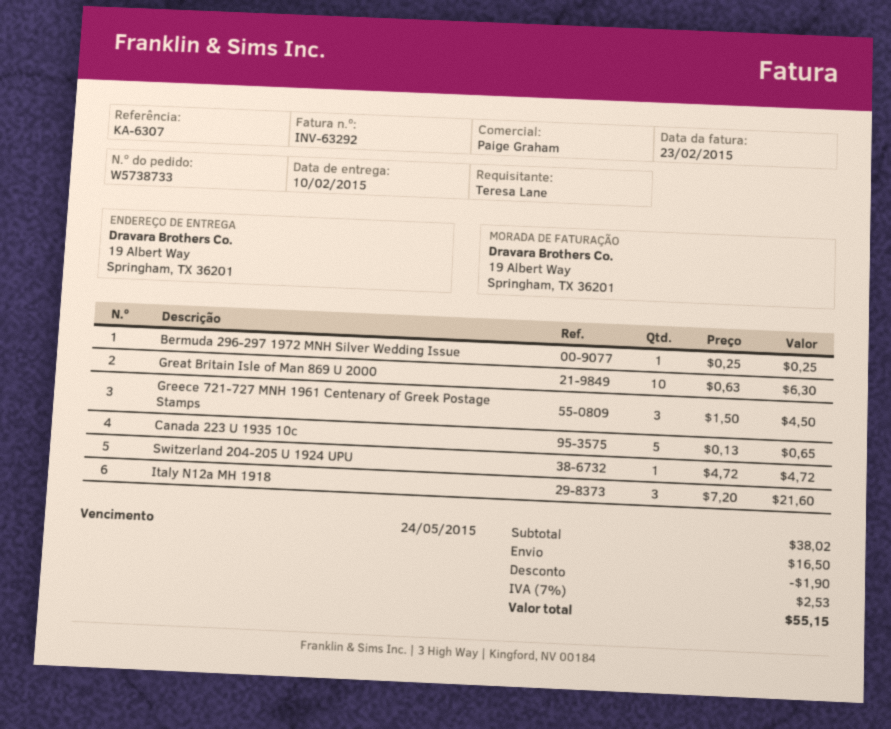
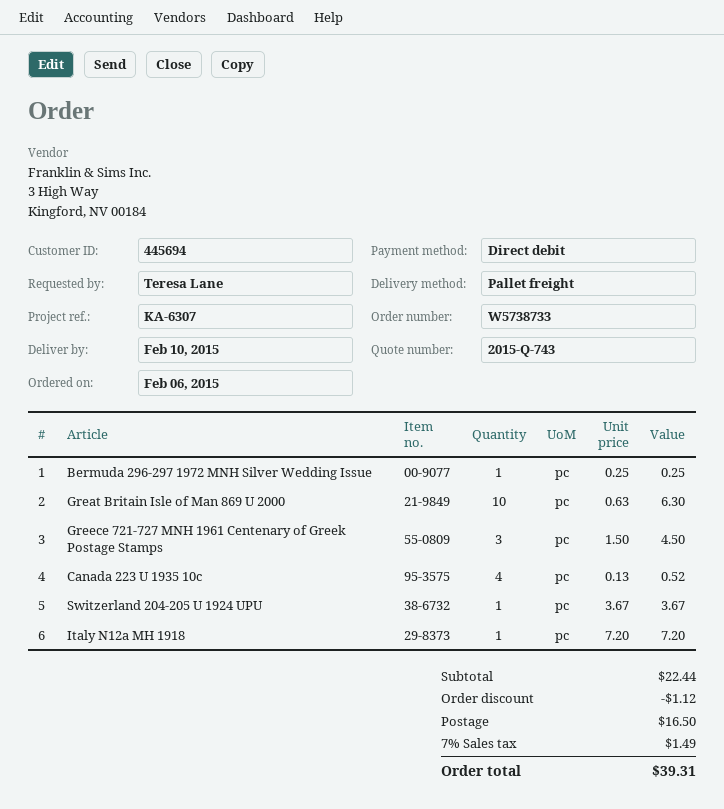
Canada 223 U 1935 10c: 5 x 0.13 = 0.65 -> 4 x 0.13 = 0.52
Switzerland 204-205 U 1924 UPU: 1 x 4.72 = 4.72 -> 1 x 3.67 = 3.67
Italy N12a MH 1918: 3 x 7.20 = 21.60 -> 1 x 7.20 = 7.20
subtotal: 38.02 -> 22.44
discount: 1.90 -> 1.12
tax: 7% = 2.53 -> 7% = 1.49
total: 55.15 -> 39.31

